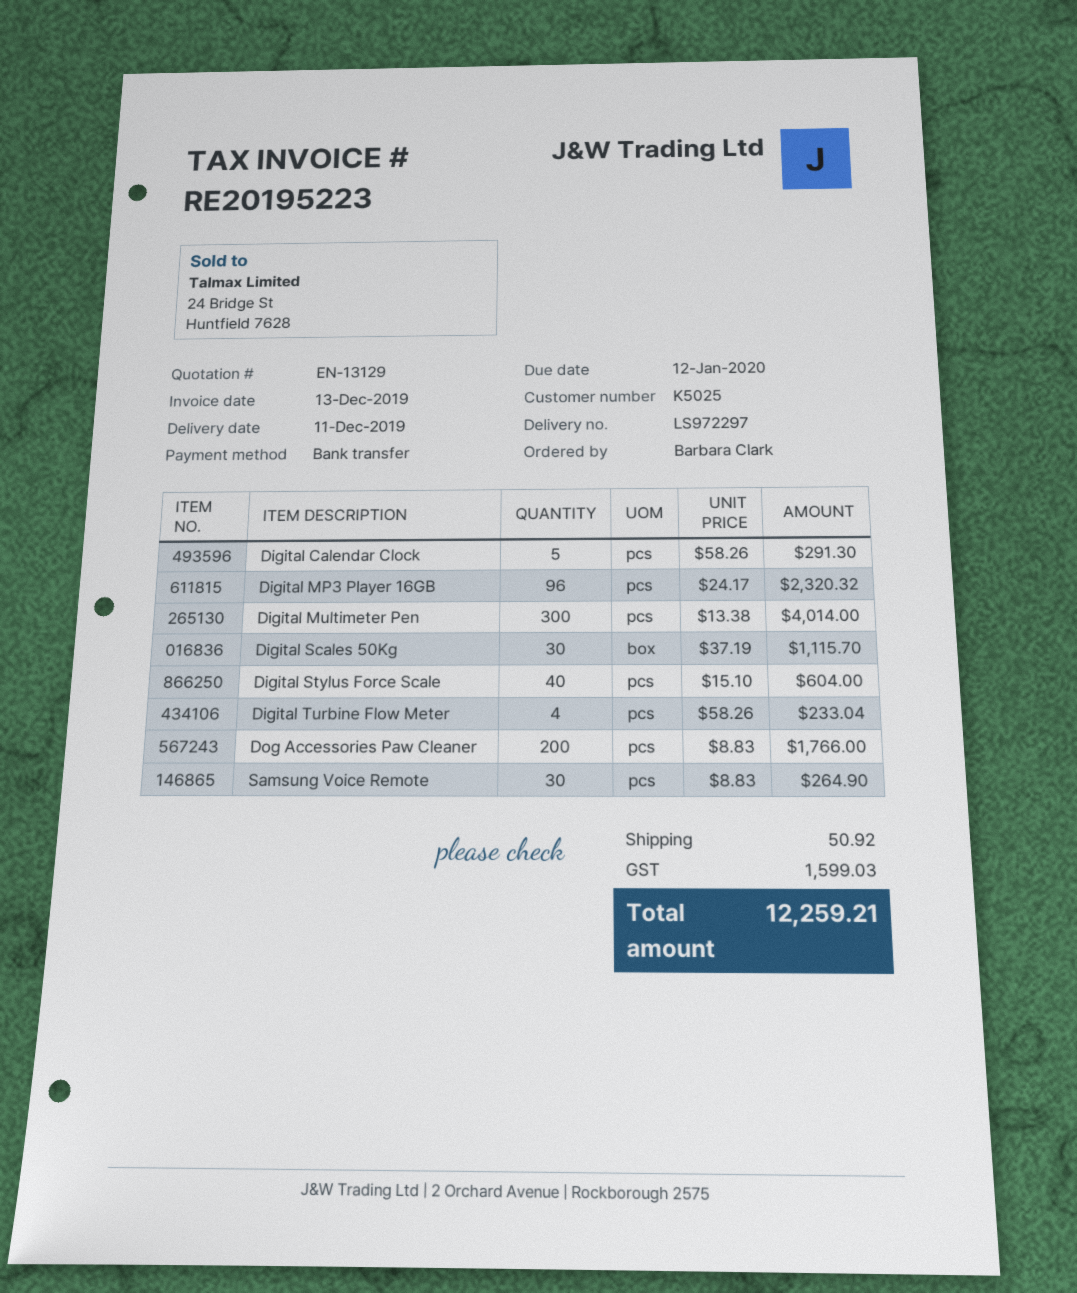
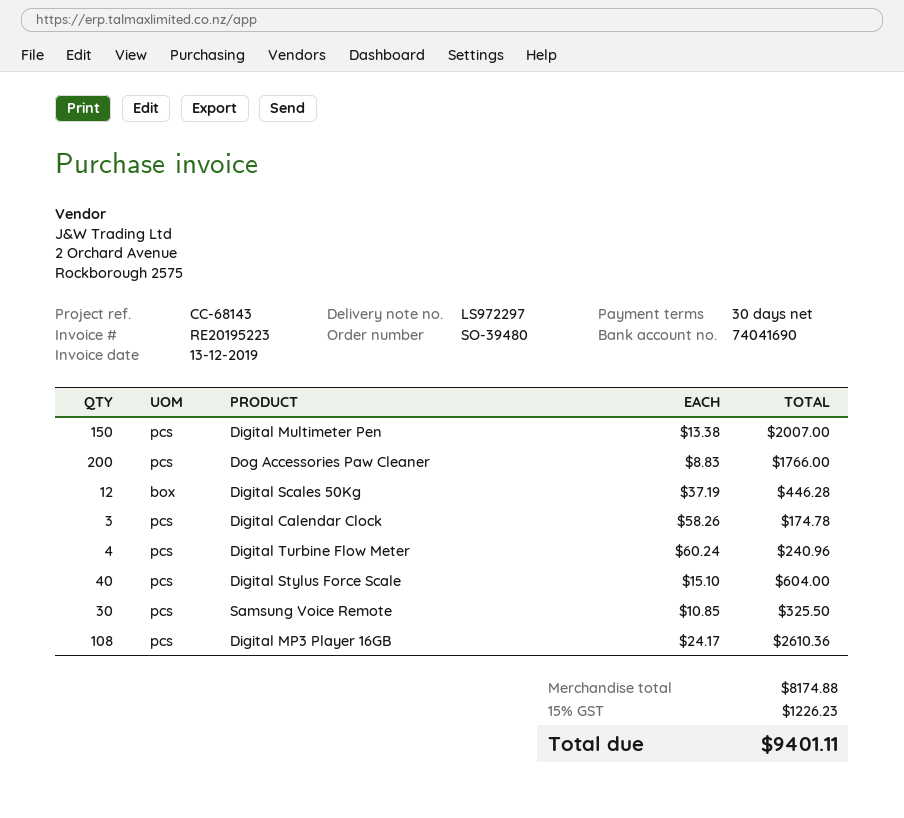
Digital Calendar Clock: 5 x 58.26 = 291.30 -> 3 x 58.26 = 174.78
Digital MP3 Player 16GB: 96 x 24.17 = 2320.32 -> 108 x 24.17 = 2610.36
Digital Multimeter Pen: 300 x 13.38 = 4014.00 -> 150 x 13.38 = 2007.00
Digital Scales 50Kg: 30 x 37.19 = 1115.70 -> 12 x 37.19 = 446.28
Digital Turbine Flow Meter: 4 x 58.26 = 233.04 -> 4 x 60.24 = 240.96
Samsung Voice Remote: 30 x 8.83 = 264.90 -> 30 x 10.85 = 325.50
shipping: 50.92 -> none
tax: 1599.03 -> 1226.23
total: 12259.21 -> 9401.11

